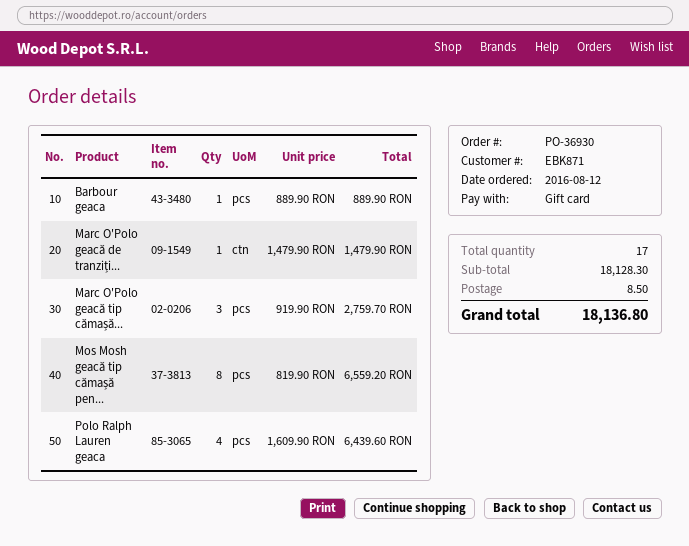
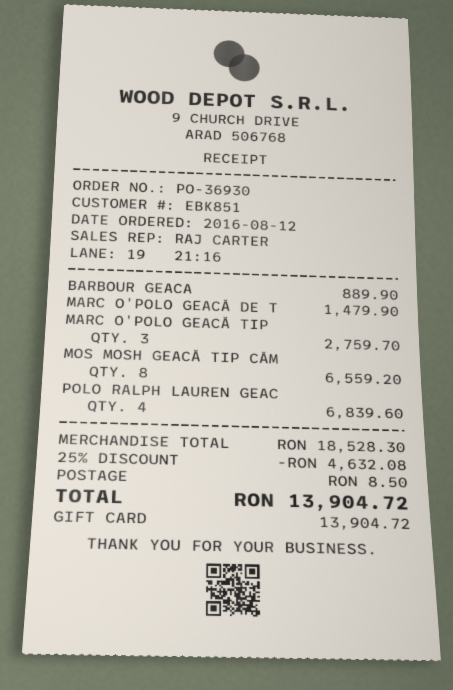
customer number: EBK871 -> EBK851
Polo Ralph Lauren geaca: 4 for 6439.60 -> 4 for 6839.60
subtotal: 18128.30 -> 18528.30
discount: none -> 25% = 4632.08
total: 18136.80 -> 13904.72

